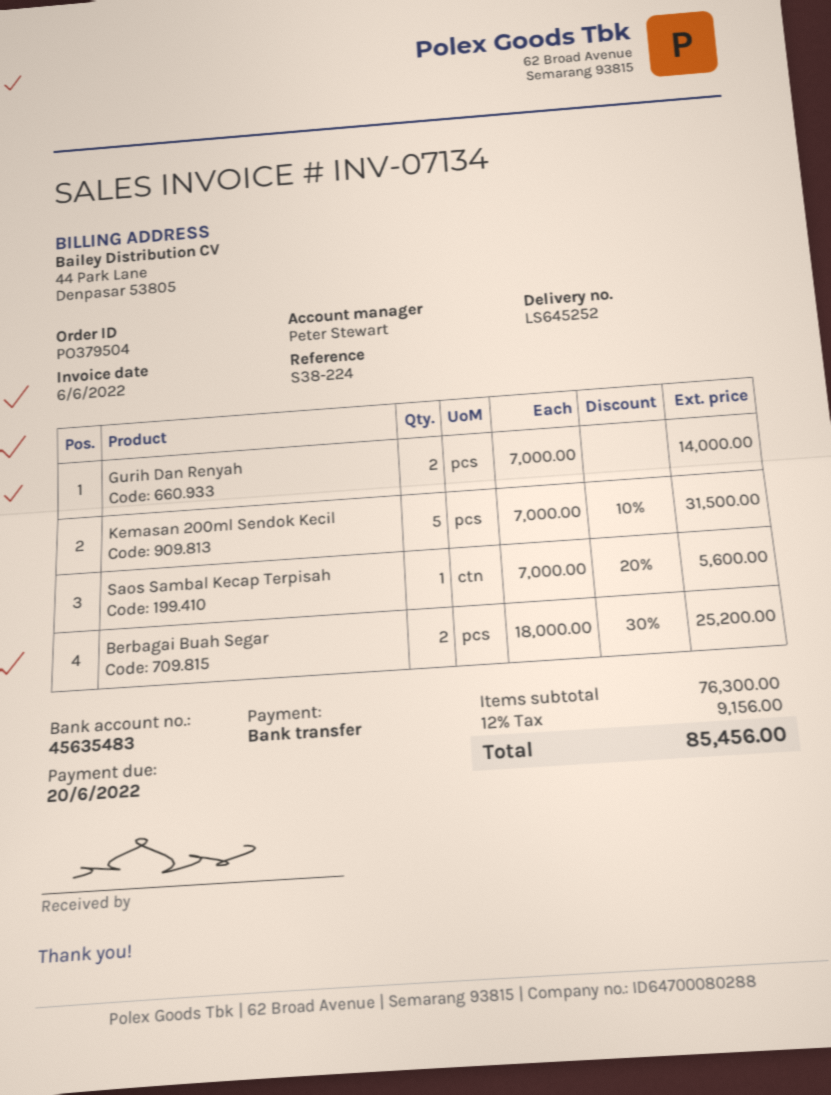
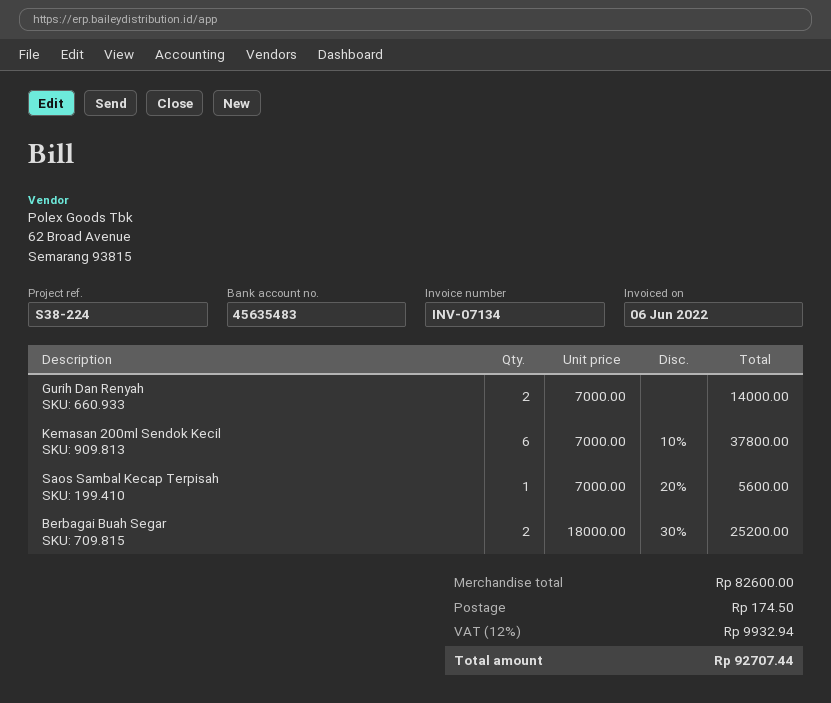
Kemasan 200ml Sendok Kecil: 5 x 7000.00 - 10% = 31500.00 -> 6 x 7000.00 - 10% = 37800.00
subtotal: 76300.00 -> 82600.00
shipping: none -> 174.50
tax: 12% = 9156.00 -> 12% = 9932.94
total: 85456.00 -> 92707.44

